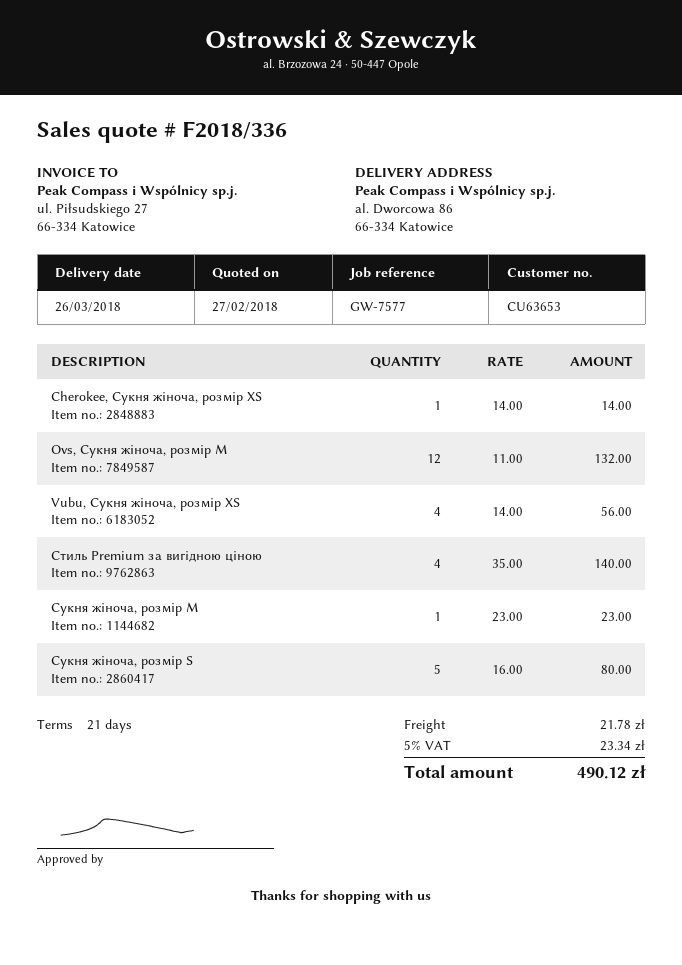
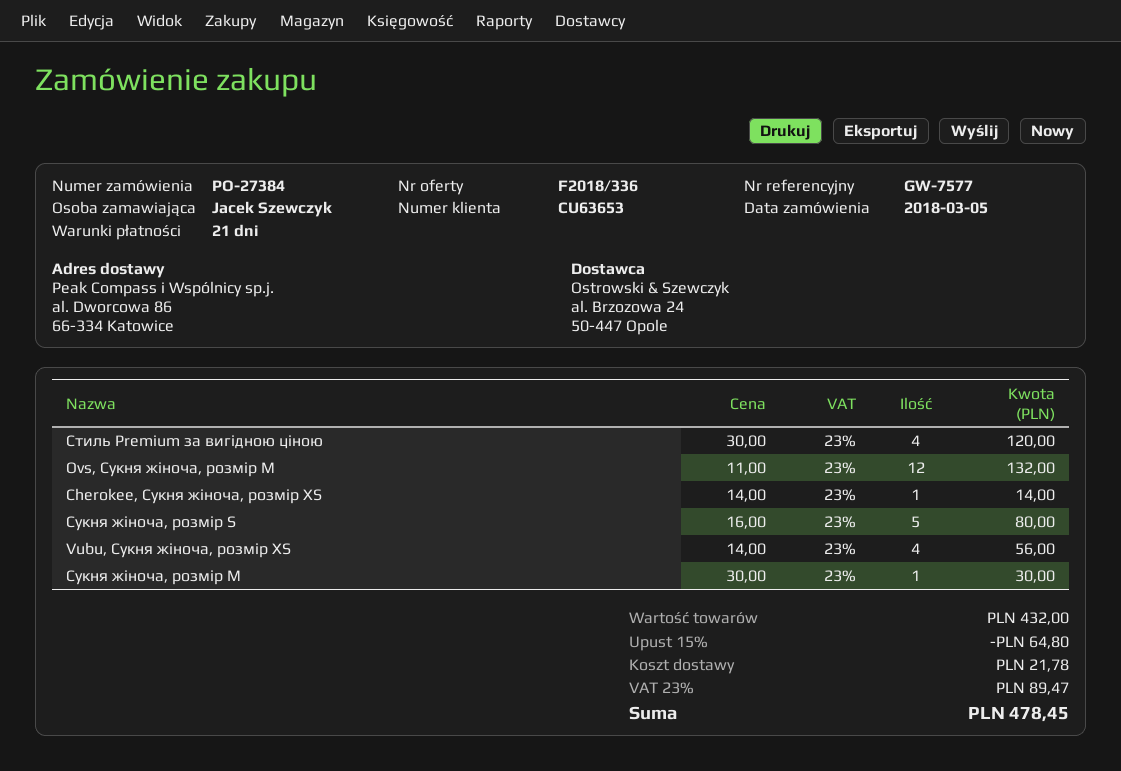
Стиль Premium за вигідною ціною: 4 x 35.00 = 140.00 -> 4 x 30.00 = 120.00
Сукня жіноча, розмір M: 1 x 23.00 = 23.00 -> 1 x 30.00 = 30.00
discount: none -> 15% = 64.80
tax: 5% = 23.34 -> 23% = 89.47
total: 490.12 -> 478.45

